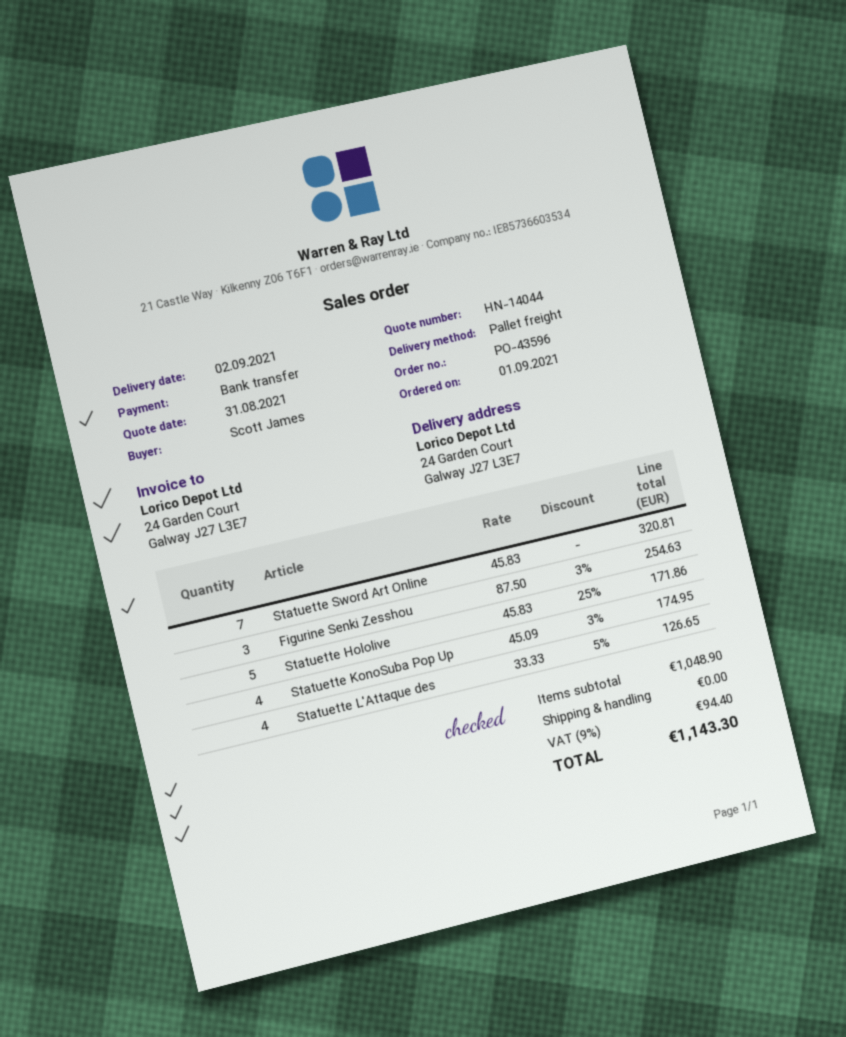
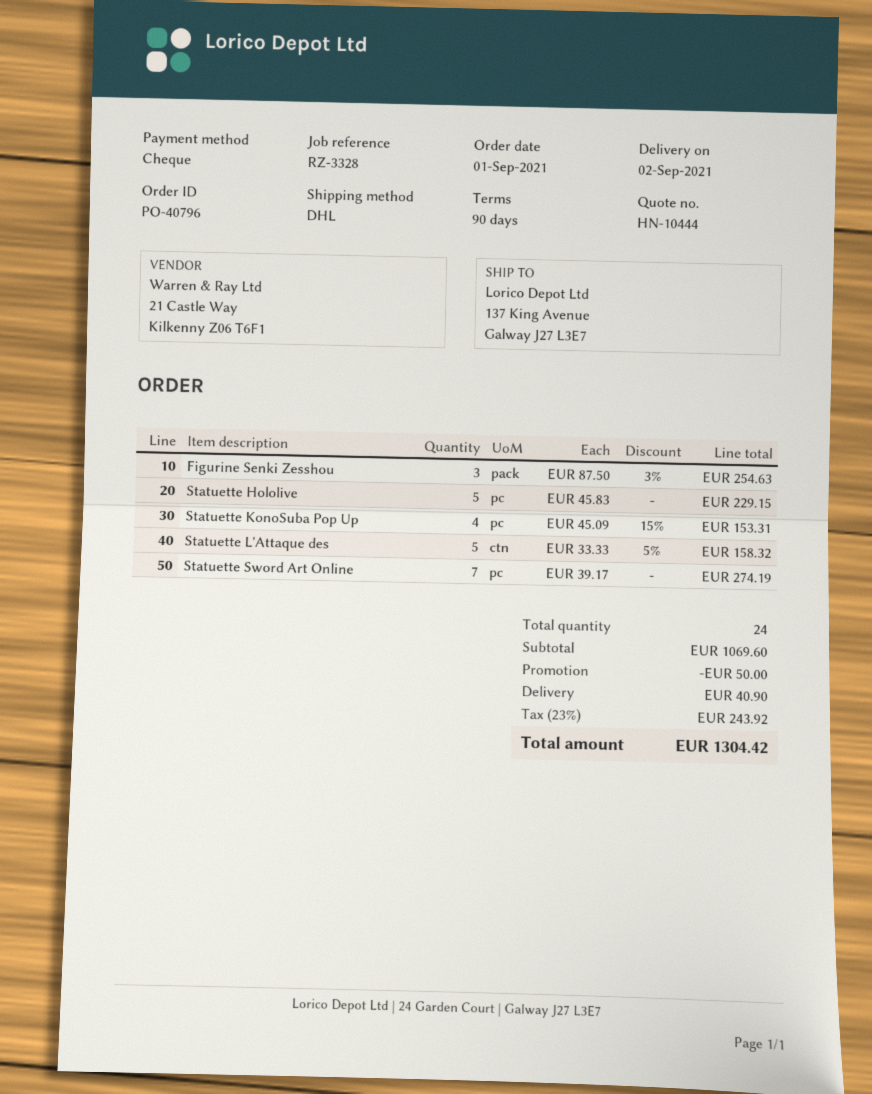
quote number: HN-14044 -> HN-10444
order number: PO-43596 -> PO-40796
payment method: bank transfer -> cheque
shipping method: pallet freight -> DHL
ship to: 24 Garden Court, Galway J27 L3E7 -> 137 King Avenue, Galway J27 L3E7
Statuette Sword Art Online: 7 x 45.83 = 320.81 -> 7 x 39.17 = 274.19
Statuette Hololive: 5 x 45.83 - 25% = 171.86 -> 5 x 45.83 = 229.15
Statuette KonoSuba Pop Up: 4 x 45.09 - 3% = 174.95 -> 4 x 45.09 - 15% = 153.31
Statuette L'Attaque des: 4 x 33.33 - 5% = 126.65 -> 5 x 33.33 - 5% = 158.32
subtotal: 1048.90 -> 1069.60
discount: none -> 50.00
shipping: 0.00 -> 40.90
tax: 9% = 94.40 -> 23% = 243.92
total: 1143.30 -> 1304.42

